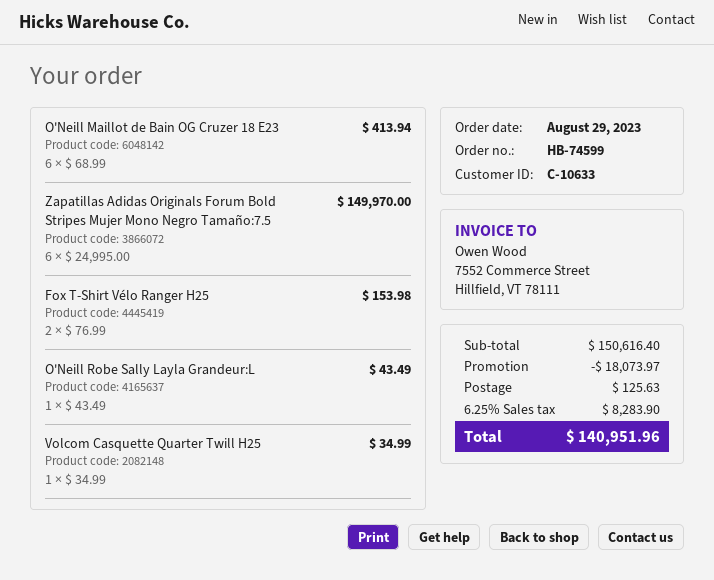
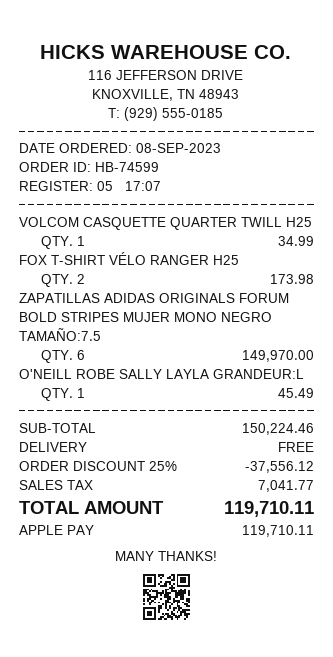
order date: 2023-08-29 -> 2023-09-08
O'Neill Maillot de Bain OG Cruzer 18 E23: 6 for 413.94 -> none
Fox T-Shirt Vélo Ranger H25: 2 for 153.98 -> 2 for 173.98
O'Neill Robe Sally Layla Grandeur:L: 1 for 43.49 -> 1 for 45.49
subtotal: 150616.40 -> 150224.46
discount: 18073.97 -> 37556.12
shipping: 125.63 -> 0.00
tax: 8283.90 -> 7041.77
total: 140951.96 -> 119710.11

